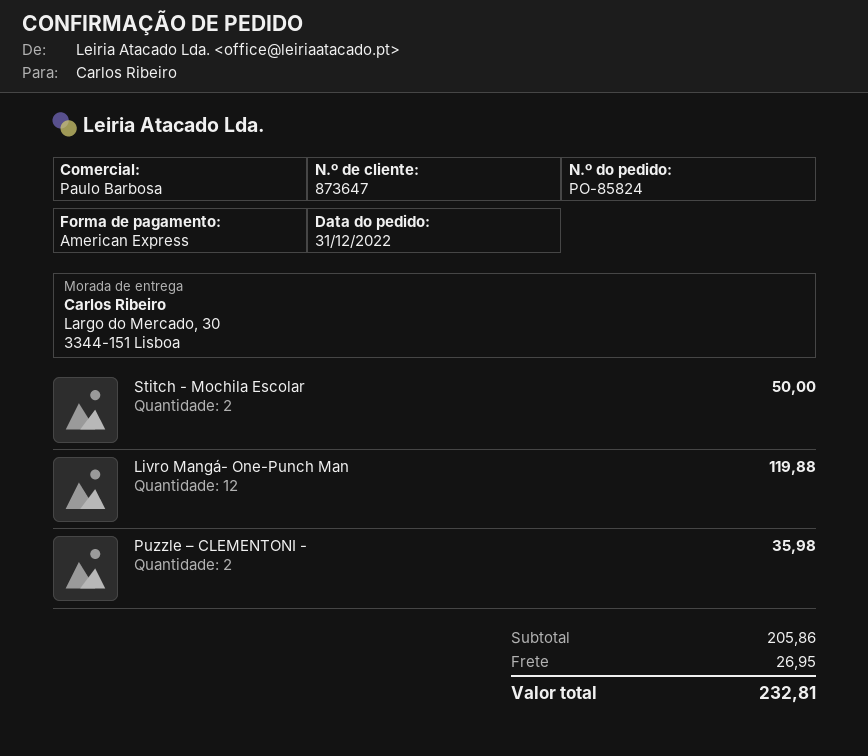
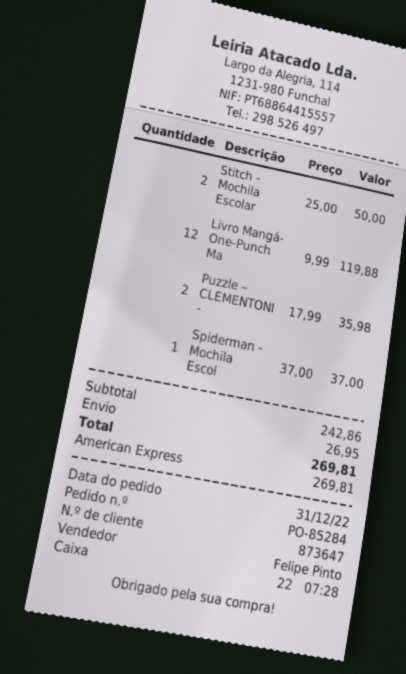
order number: PO-85824 -> PO-85284
sales rep: Paulo Barbosa -> Felipe Pinto
Spiderman - Mochila Escol: none -> 1 for 37.00
subtotal: 205.86 -> 242.86
total: 232.81 -> 269.81

